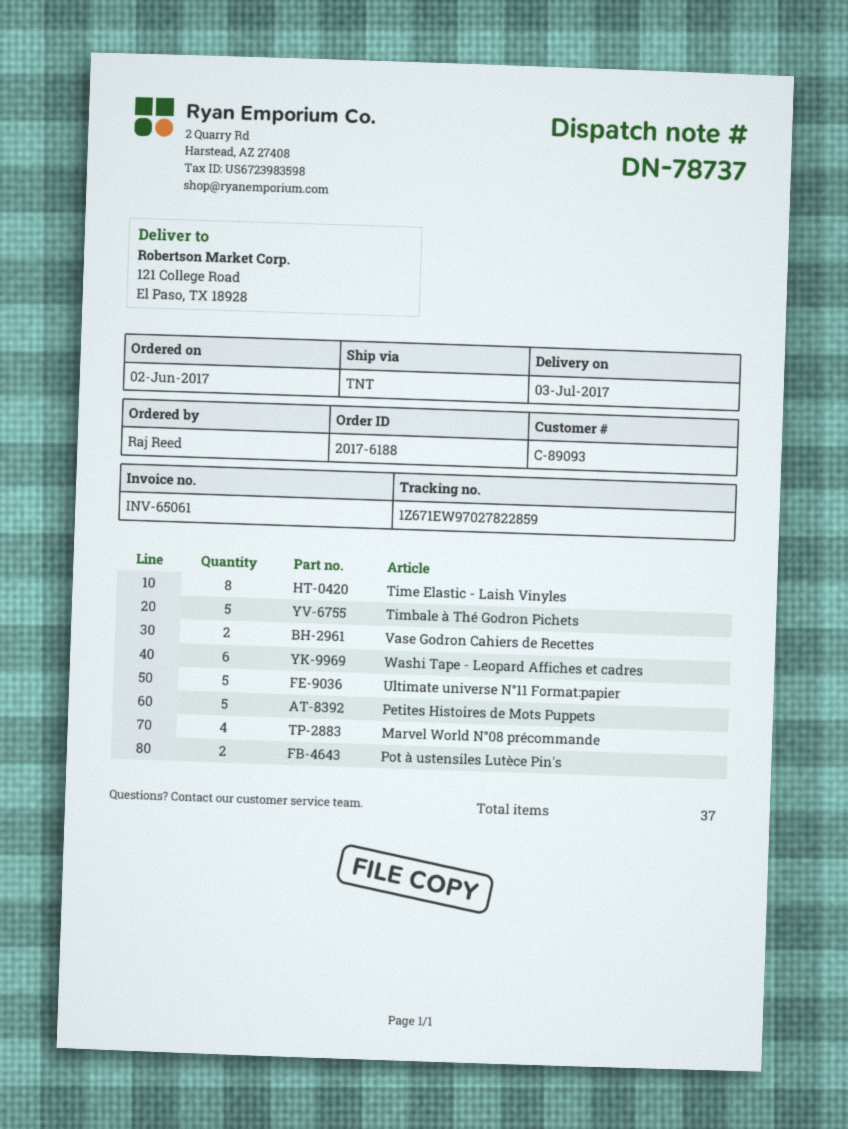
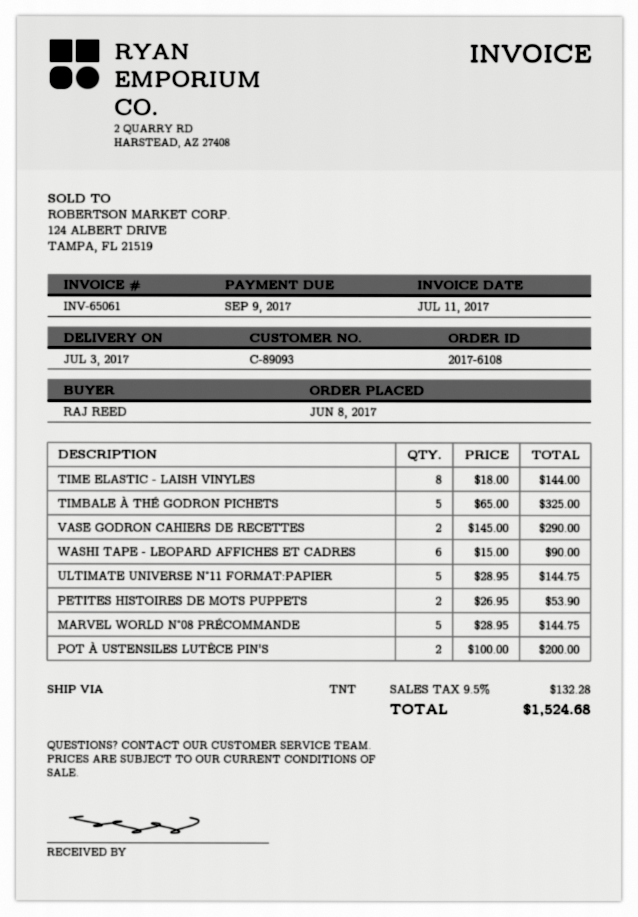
order number: 2017-6188 -> 2017-6108
order date: 2017-06-02 -> 2017-06-08
Petites Histoires de Mots Puppets: 5 -> 2
Marvel World N°08 précommande: 4 -> 5

